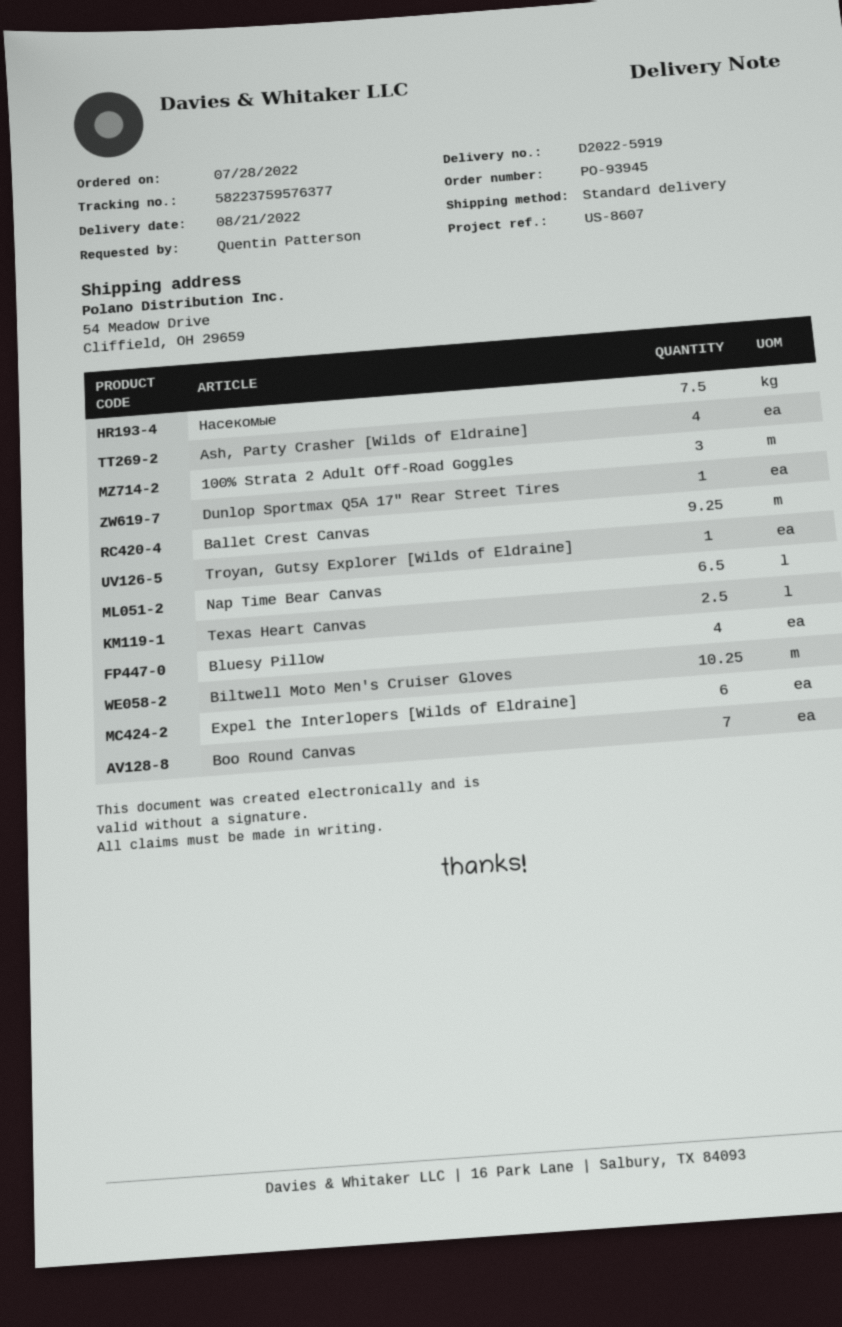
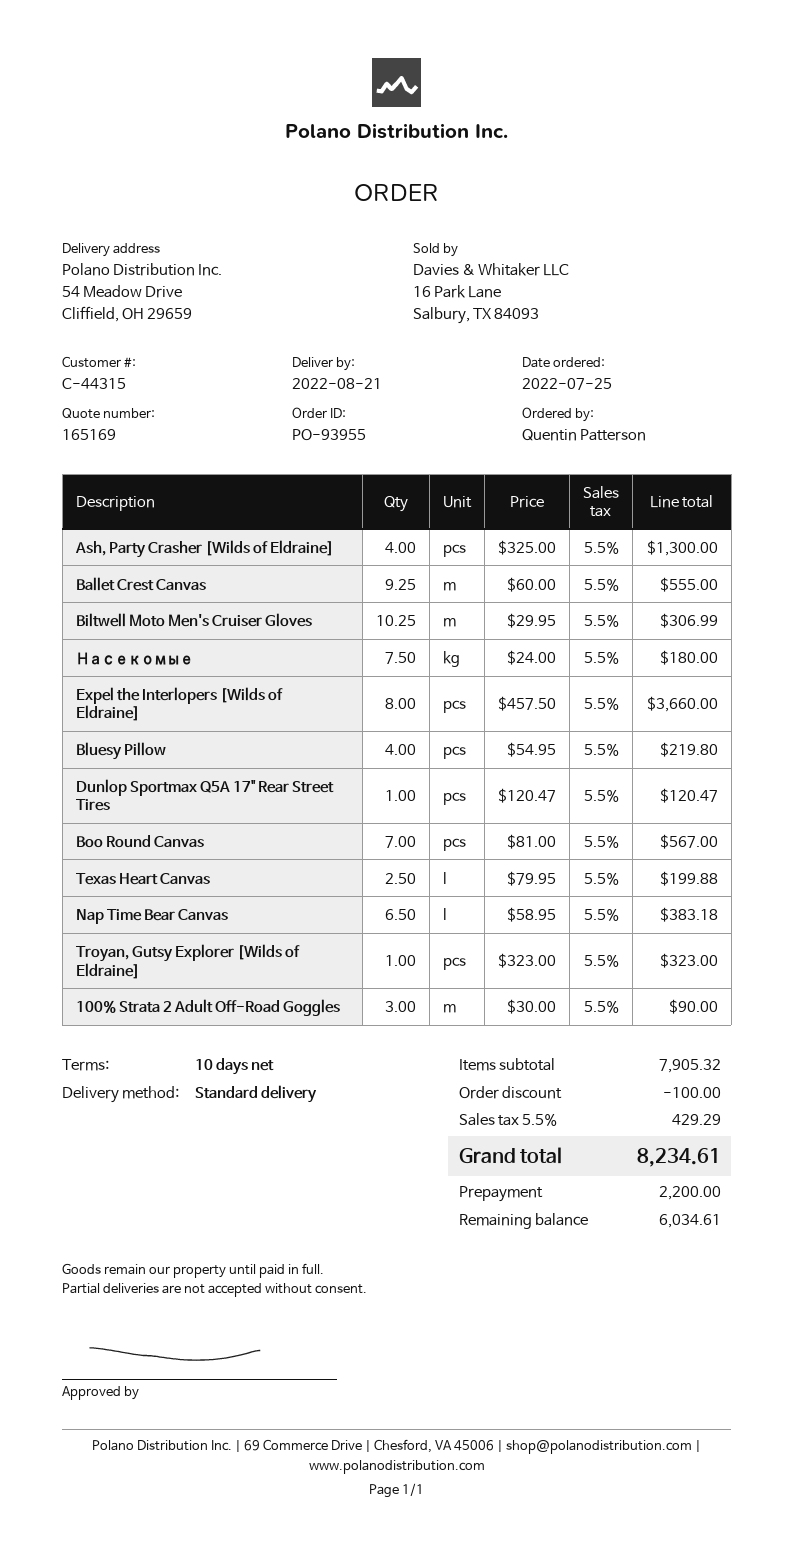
order number: PO-93945 -> PO-93955
order date: 2022-07-28 -> 2022-07-25
Expel the Interlopers [Wilds of Eldraine]: 6 -> 8

